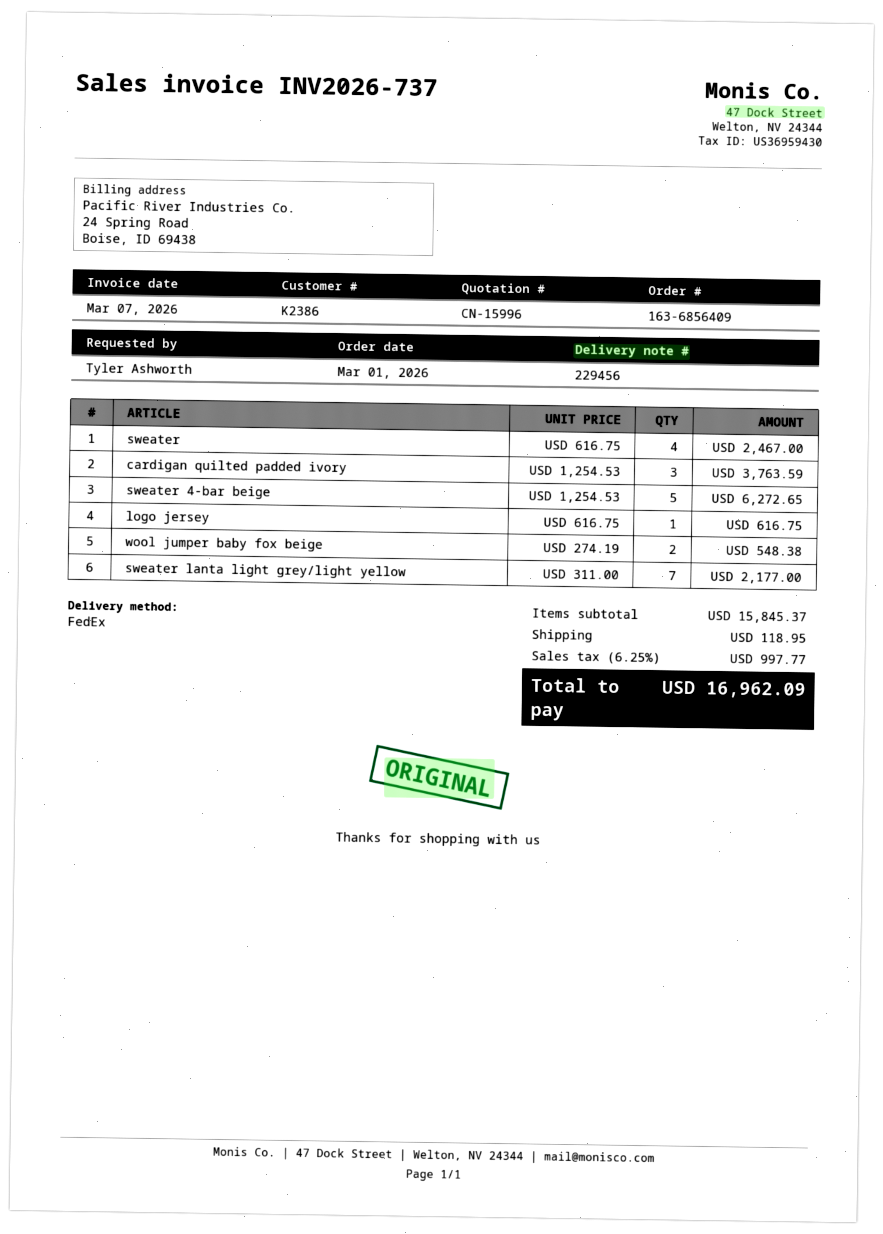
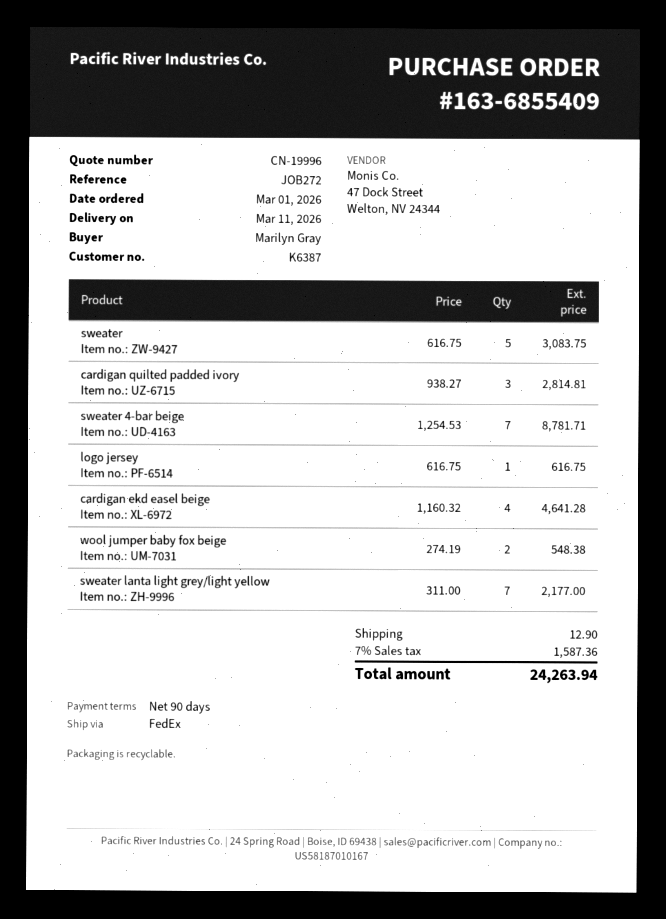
quote number: CN-15996 -> CN-19996
order number: 163-6856409 -> 163-6855409
customer number: K2386 -> K6387
ordered by: Tyler Ashworth -> Marilyn Gray
sweater: 4 x 616.75 = 2467.00 -> 5 x 616.75 = 3083.75
cardigan quilted padded ivory: 3 x 1254.53 = 3763.59 -> 3 x 938.27 = 2814.81
sweater 4-bar beige: 5 x 1254.53 = 6272.65 -> 7 x 1254.53 = 8781.71
cardigan ekd easel beige: none -> 4 x 1160.32 = 4641.28
shipping: 118.95 -> 12.90
tax: 6.25% = 997.77 -> 7% = 1587.36
total: 16962.09 -> 24263.94

